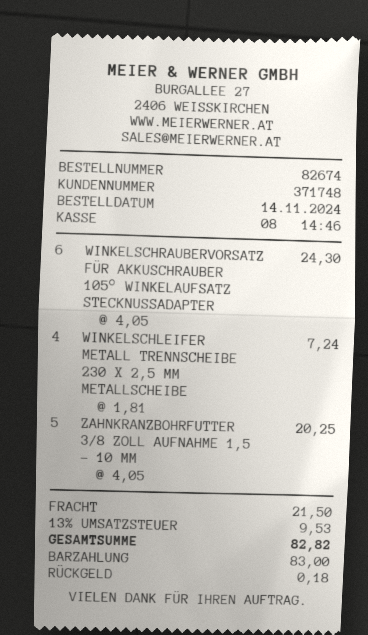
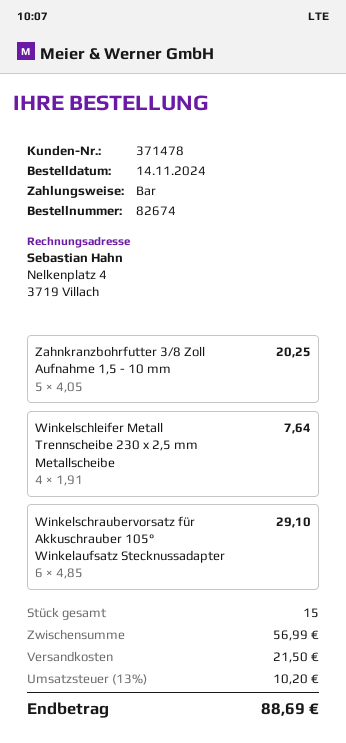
customer number: 371748 -> 371478
WINKELSCHRAUBERVORSATZ FÜR AKKUSCHRAUBER 105° WINKELAUFSATZ STECKNUSSADAPTER: 6 x 4.05 = 24.30 -> 6 x 4.85 = 29.10
WINKELSCHLEIFER METALL TRENNSCHEIBE 230 X 2,5 MM METALLSCHEIBE: 4 x 1.81 = 7.24 -> 4 x 1.91 = 7.64
tax: 13% = 9.53 -> 13% = 10.20
total: 82.82 -> 88.69

